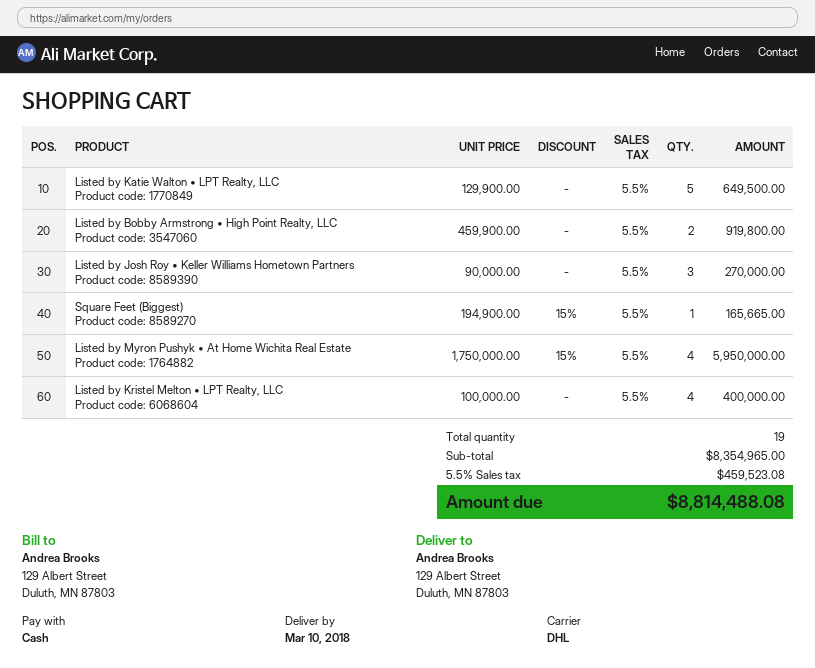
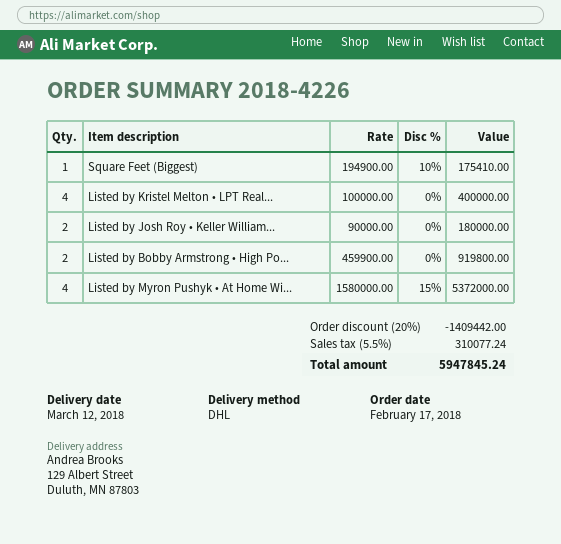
delivery date: 2018-03-10 -> 2018-03-12
Listed by Katie Walton • LPT Realty, LLC: 5 x 129900.00 = 649500.00 -> none
Listed by Josh Roy • Keller Williams Hometown Partners: 3 x 90000.00 = 270000.00 -> 2 x 90000.00 = 180000.00
Square Feet (Biggest): 1 x 194900.00 - 15% = 165665.00 -> 1 x 194900.00 - 10% = 175410.00
Listed by Myron Pushyk • At Home Wichita Real Estate: 4 x 1750000.00 - 15% = 5950000.00 -> 4 x 1580000.00 - 15% = 5372000.00
discount: none -> 20% = 1409442.00
tax: 5.5% = 459523.08 -> 5.5% = 310077.24
total: 8814488.08 -> 5947845.24

